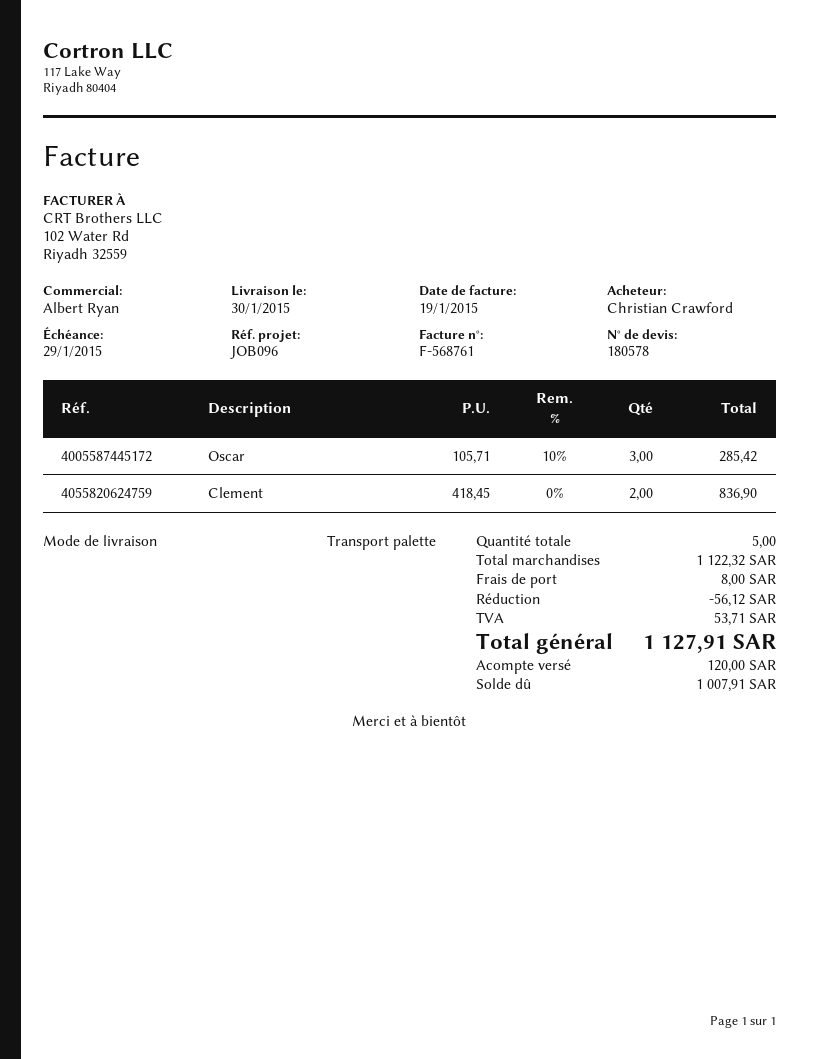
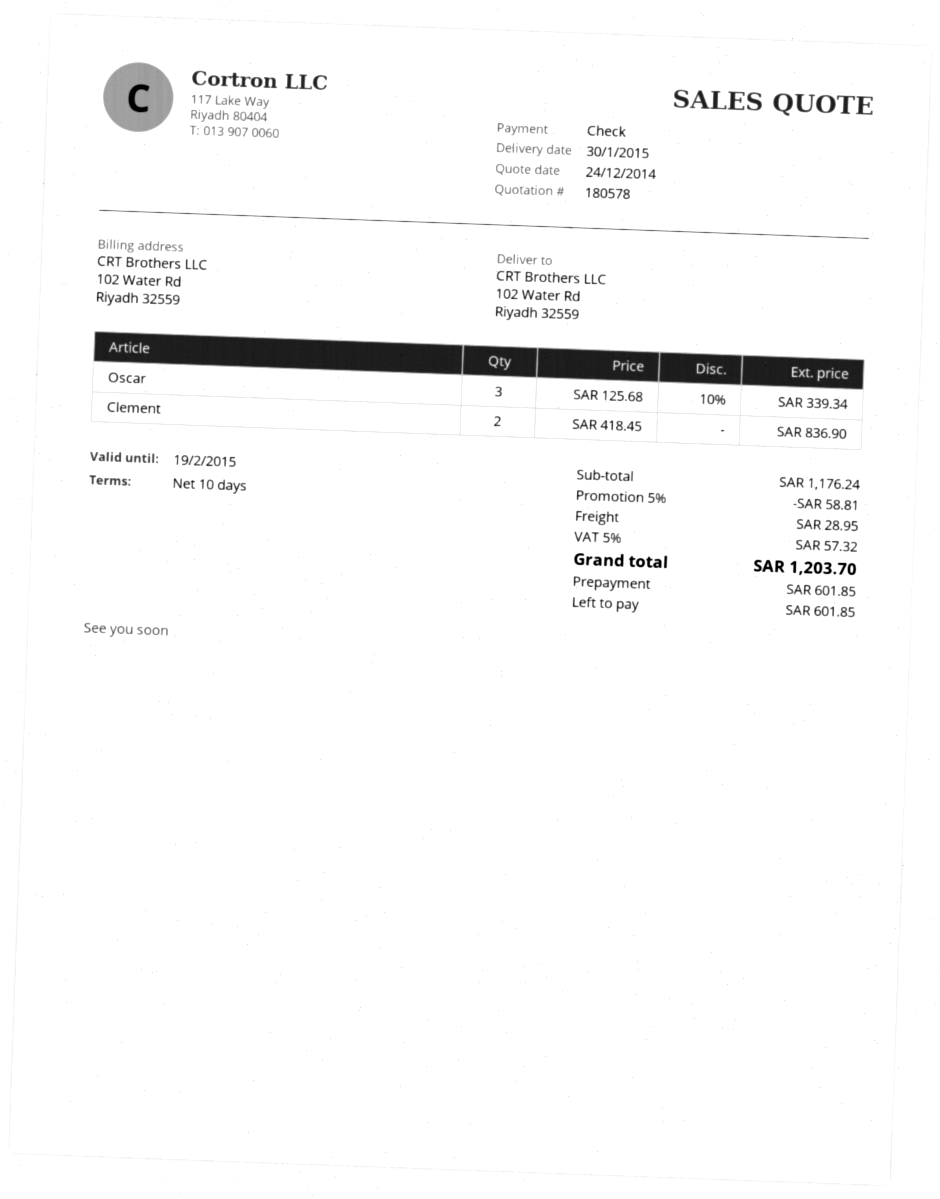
Oscar: 3 x 105.71 - 10% = 285.42 -> 3 x 125.68 - 10% = 339.34
subtotal: 1122.32 -> 1176.24
discount: 56.12 -> 58.81
shipping: 8.00 -> 28.95
tax: 53.71 -> 57.32
total: 1127.91 -> 1203.70
deposit: 120.00 -> 601.85
balance: 1007.91 -> 601.85

